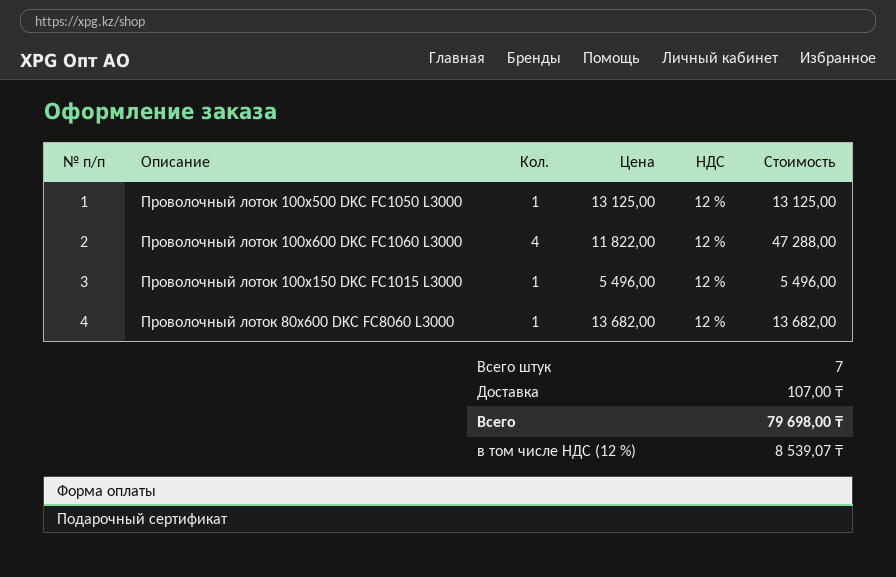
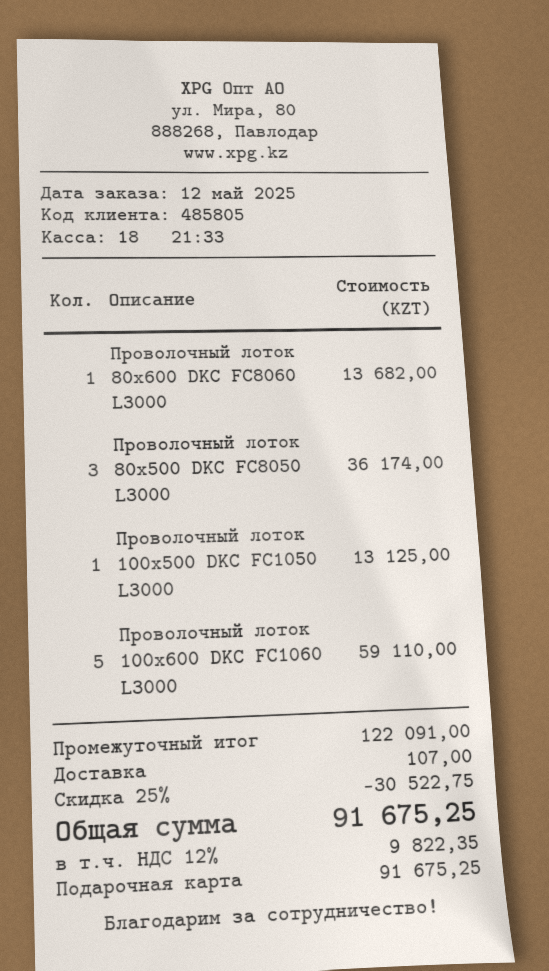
Проволочный лоток 100х600 DKC FC1060 L3000: 4 for 47288.00 -> 5 for 59110.00
Проволочный лоток 100х150 DKC FC1015 L3000: 1 for 5496.00 -> none
Проволочный лоток 80х500 DKC FC8050 L3000: none -> 3 for 36174.00
discount: none -> 25% = 30522.75
tax: 12% = 8539.07 -> 12% = 9822.35
total: 79698.00 -> 91675.25

